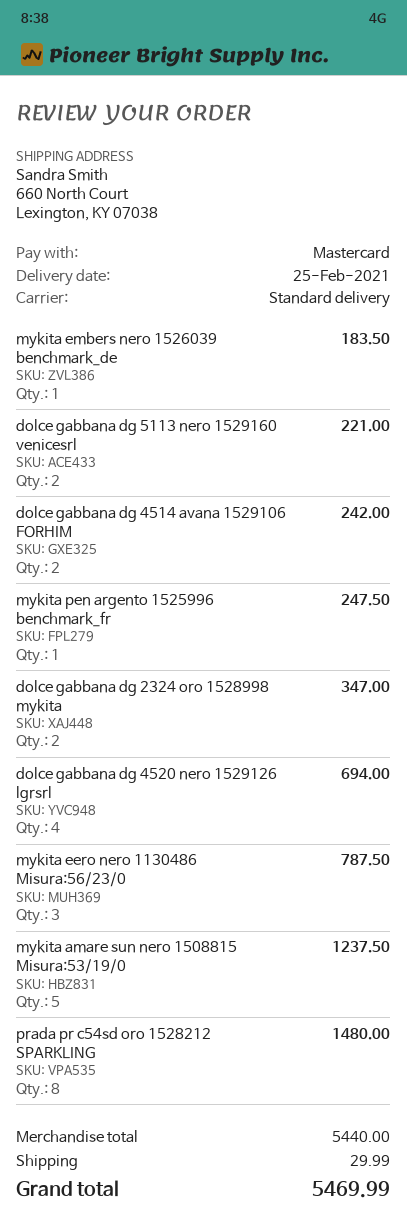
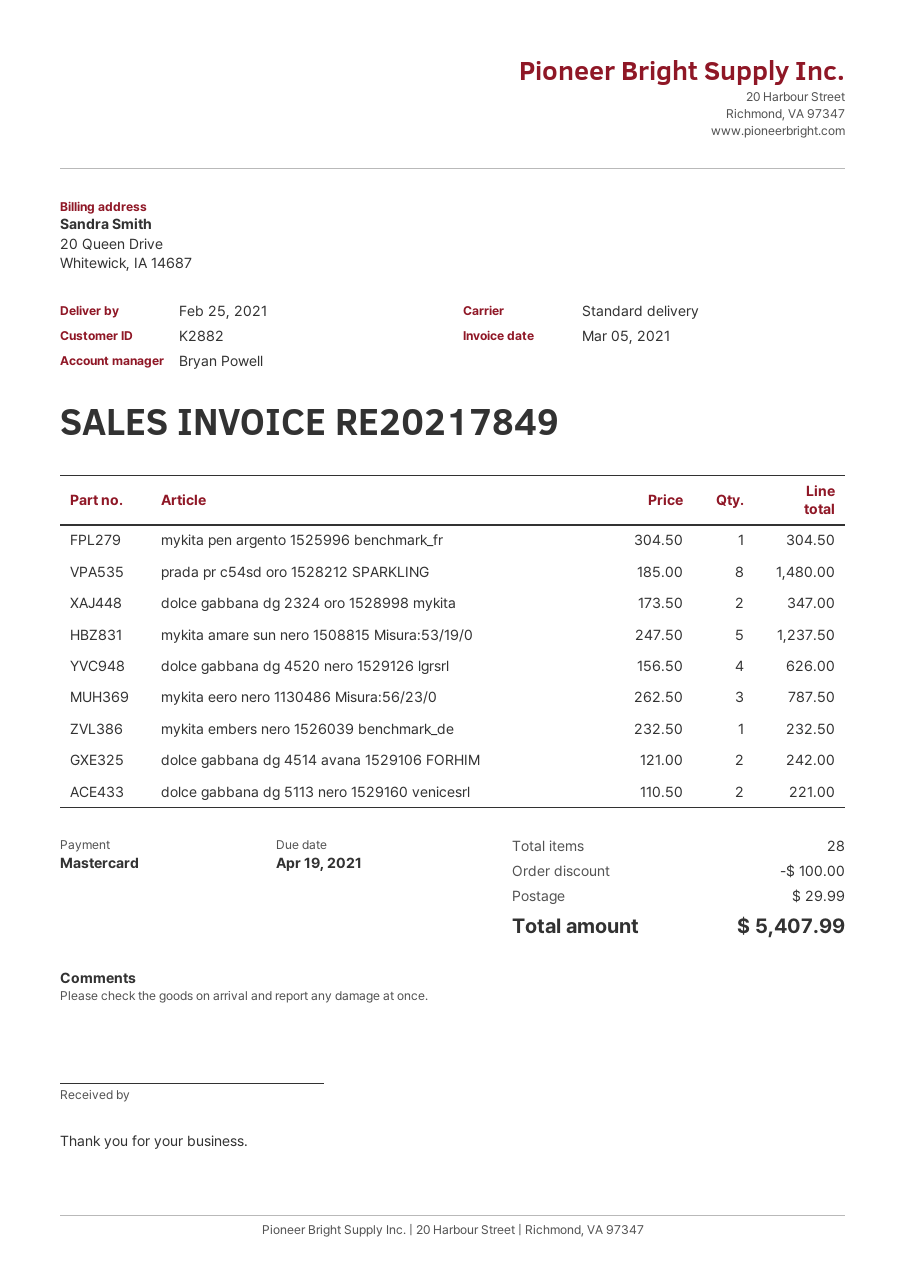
mykita embers nero 1526039 benchmark_de: 1 for 183.50 -> 1 for 232.50
mykita pen argento 1525996 benchmark_fr: 1 for 247.50 -> 1 for 304.50
dolce gabbana dg 4520 nero 1529126 lgrsrl: 4 for 694.00 -> 4 for 626.00
discount: none -> 100.00
total: 5469.99 -> 5407.99

